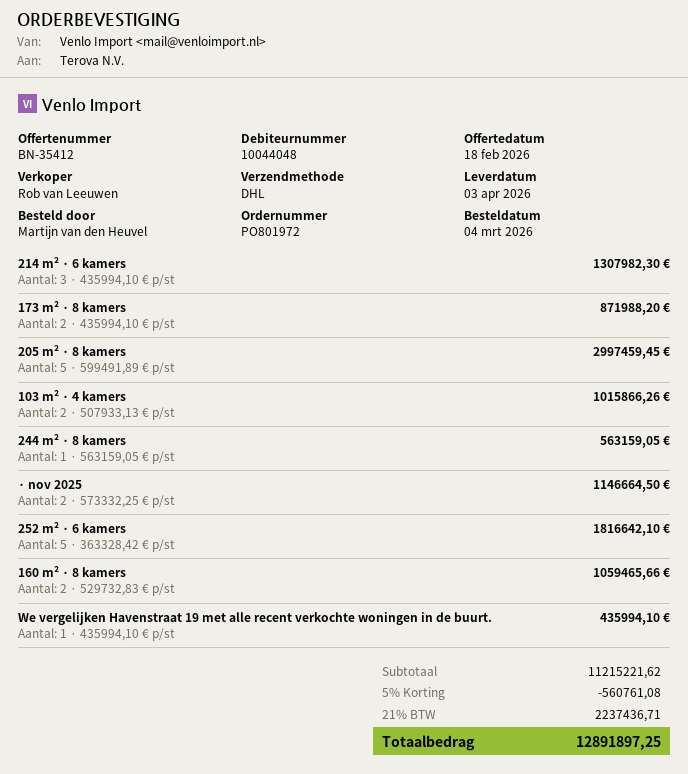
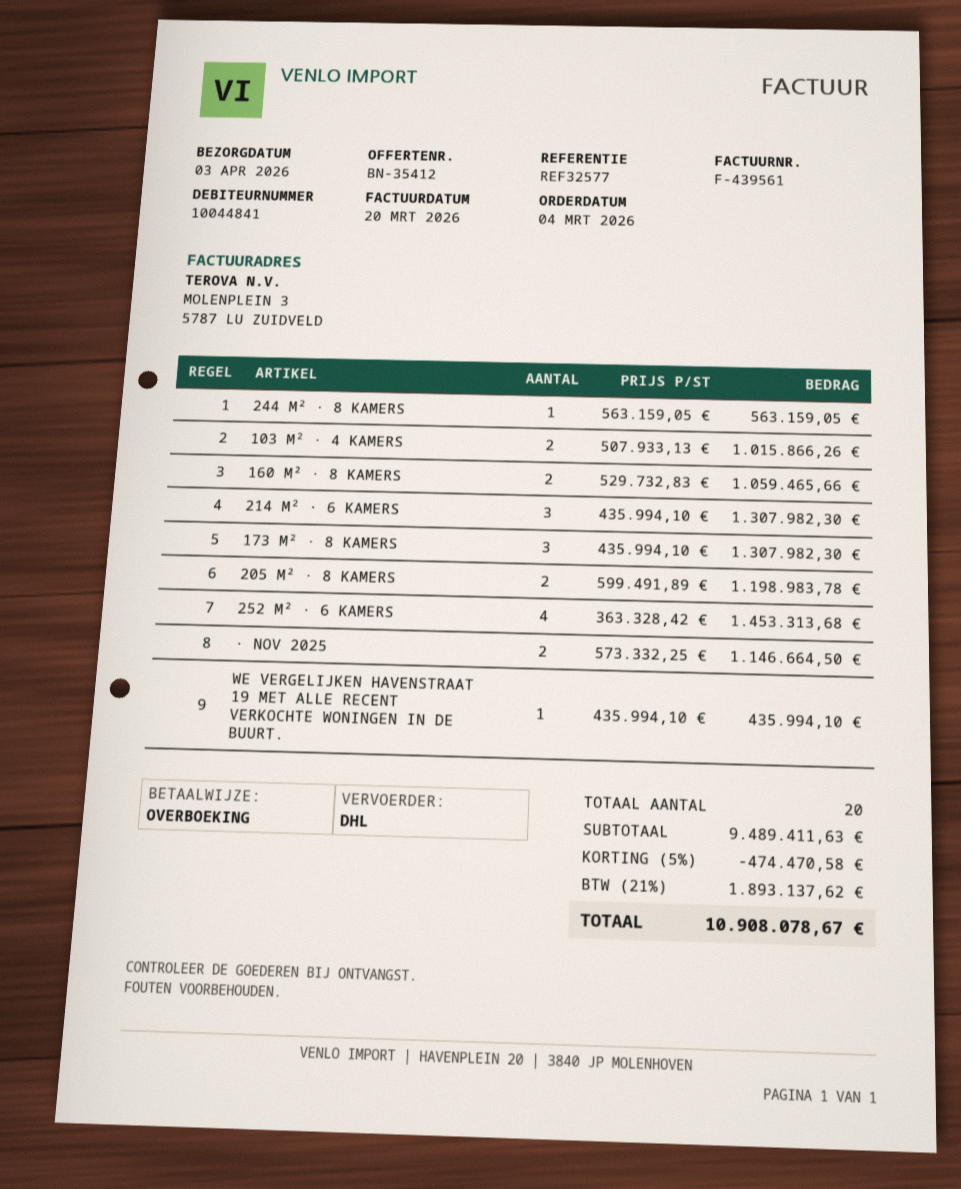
customer number: 10044048 -> 10044841
173 m² · 8 kamers: 2 x 435994.10 = 871988.20 -> 3 x 435994.10 = 1307982.30
205 m² · 8 kamers: 5 x 599491.89 = 2997459.45 -> 2 x 599491.89 = 1198983.78
252 m² · 6 kamers: 5 x 363328.42 = 1816642.10 -> 4 x 363328.42 = 1453313.68
subtotal: 11215221.62 -> 9489411.63
discount: 5% = 560761.08 -> 5% = 474470.58
tax: 21% = 2237436.71 -> 21% = 1893137.62
total: 12891897.25 -> 10908078.67

